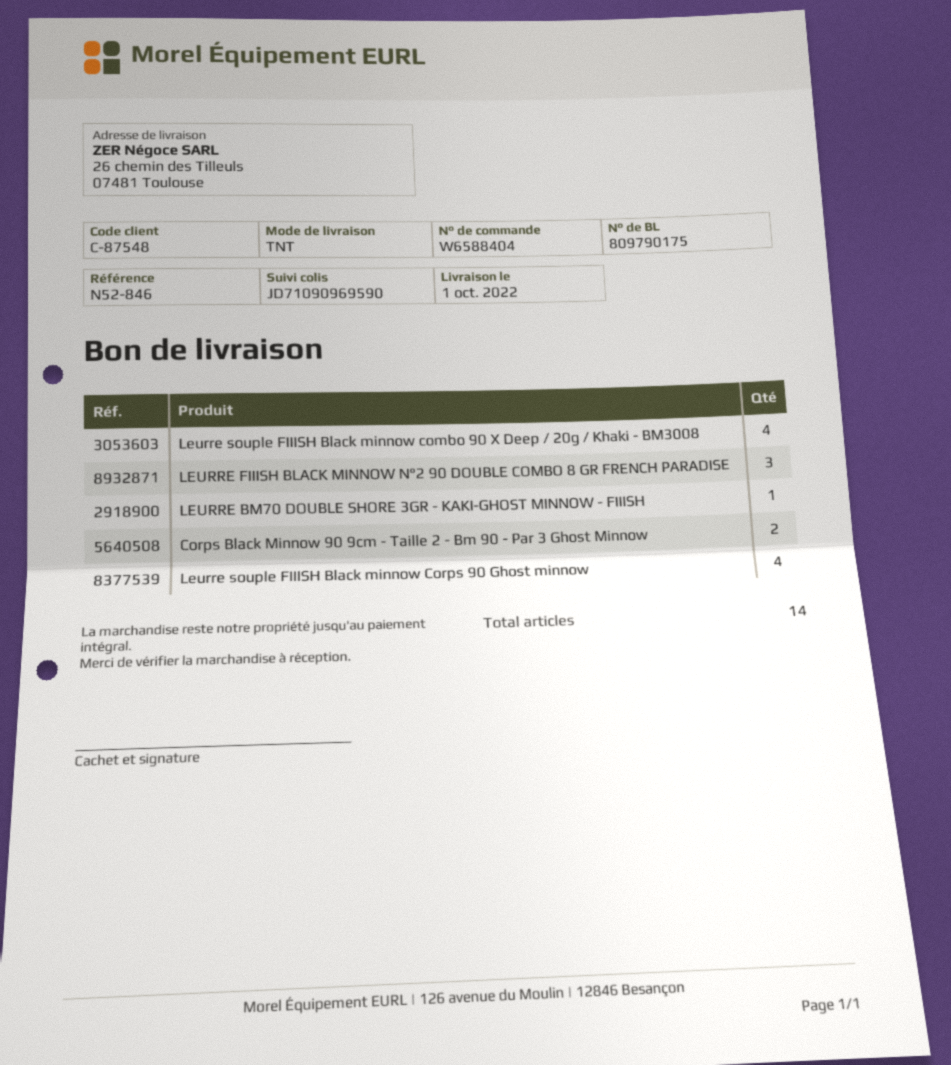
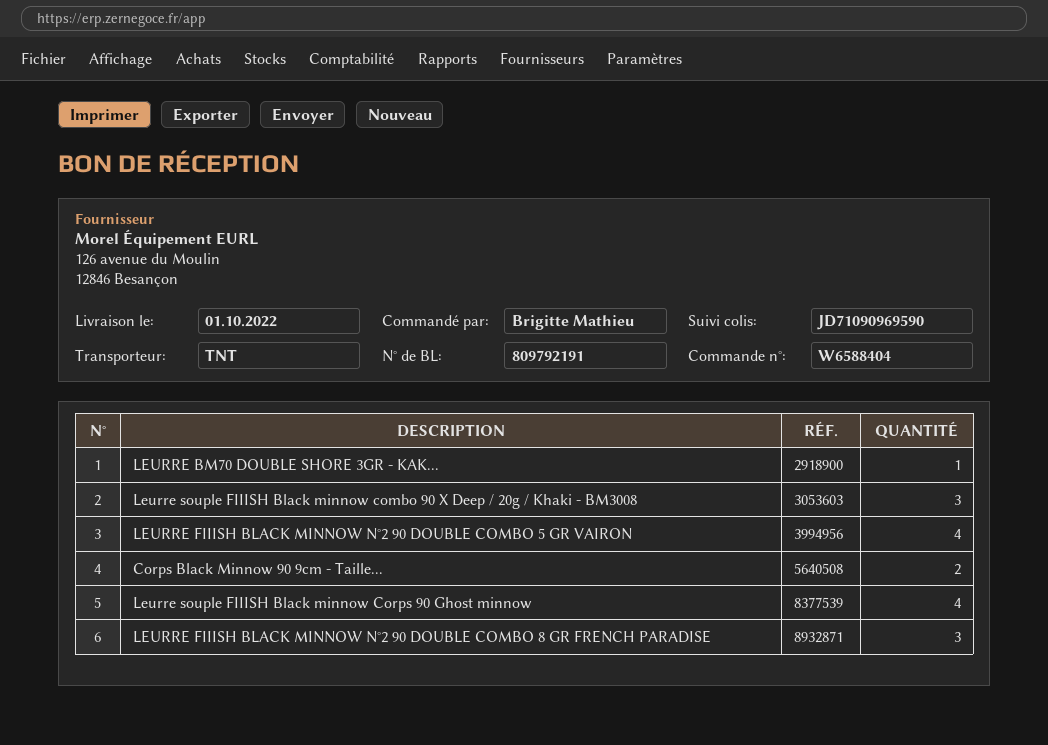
delivery note number: 809790175 -> 809792191
Leurre souple FIIISH Black minnow combo 90 X Deep / 20g / Khaki - BM3008: 4 -> 3
LEURRE FIIISH BLACK MINNOW N°2 90 DOUBLE COMBO 5 GR VAIRON: none -> 4

